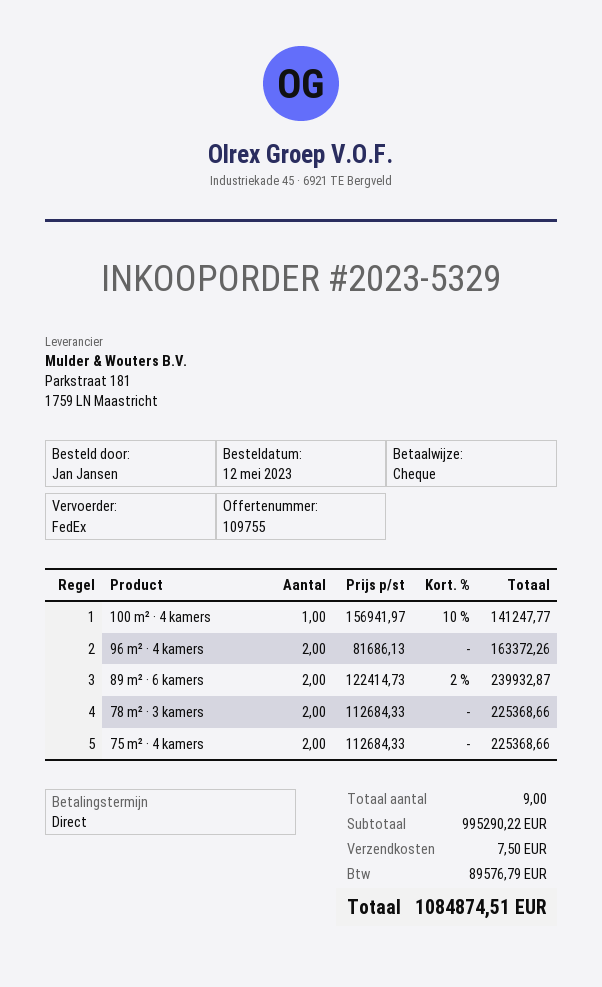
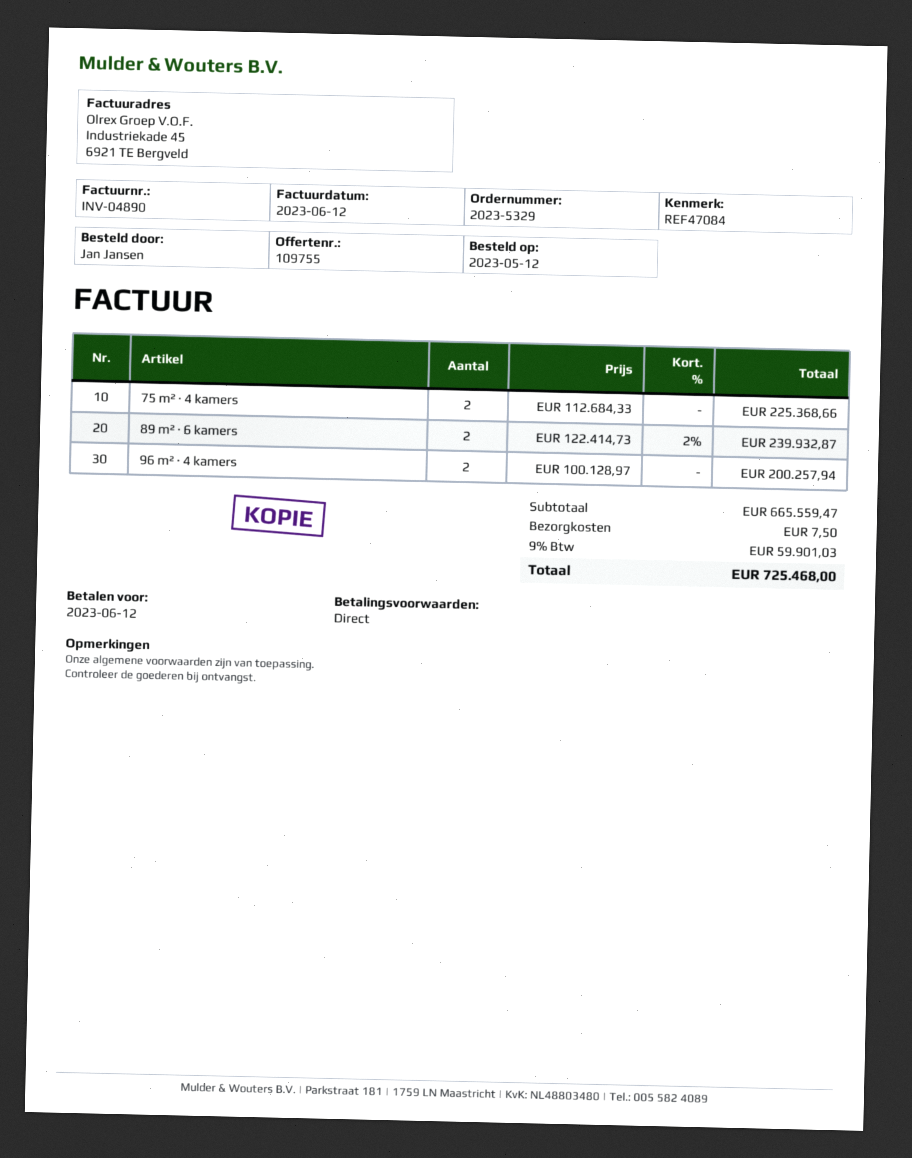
100 m² · 4 kamers: 1 x 156941.97 - 10% = 141247.77 -> none
96 m² · 4 kamers: 2 x 81686.13 = 163372.26 -> 2 x 100128.97 = 200257.94
78 m² · 3 kamers: 2 x 112684.33 = 225368.66 -> none
subtotal: 995290.22 -> 665559.47
tax: 89576.79 -> 59901.03
total: 1084874.51 -> 725468.00

